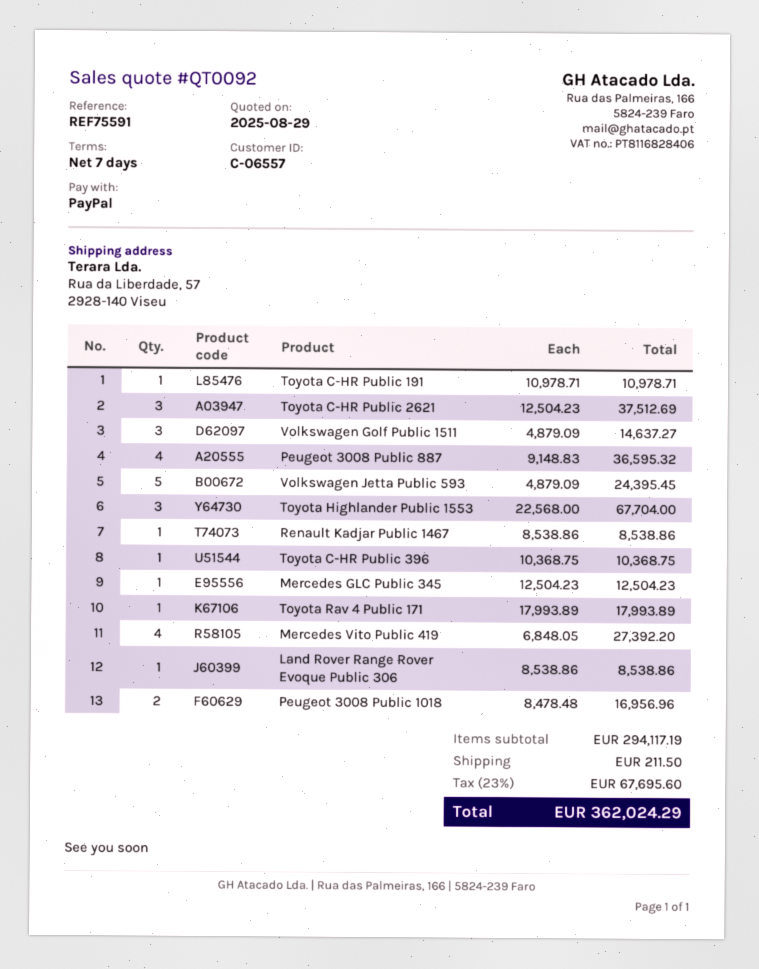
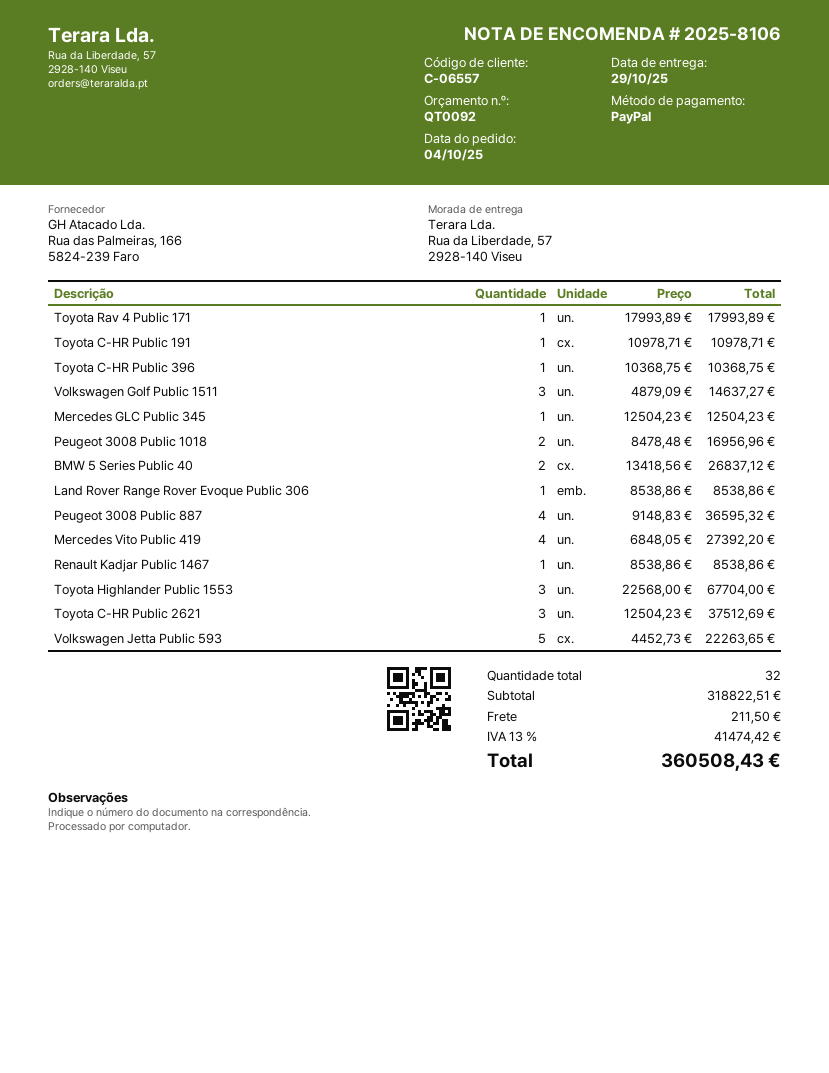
Volkswagen Jetta Public 593: 5 x 4879.09 = 24395.45 -> 5 x 4452.73 = 22263.65
BMW 5 Series Public 40: none -> 2 x 13418.56 = 26837.12
subtotal: 294117.19 -> 318822.51
tax: 23% = 67695.60 -> 13% = 41474.42
total: 362024.29 -> 360508.43

